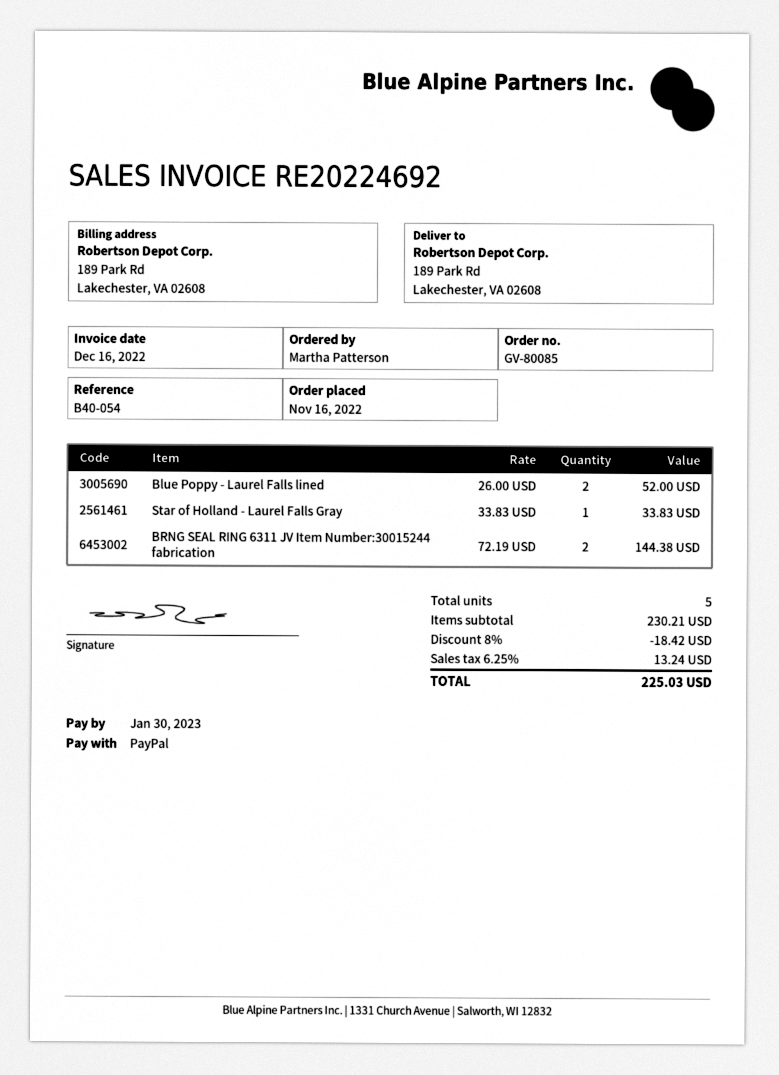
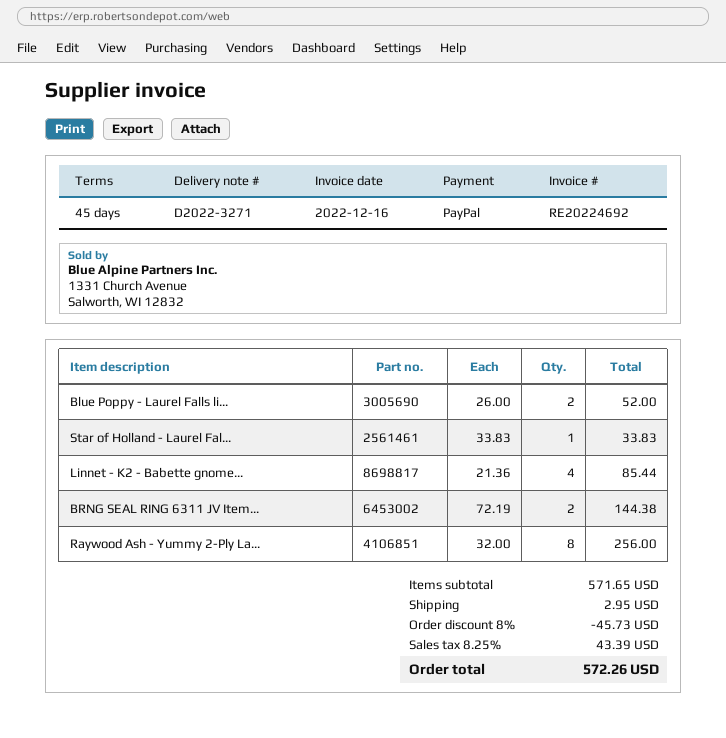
Linnet - K2 - Babette gnome...: none -> 4 x 21.36 = 85.44
Raywood Ash - Yummy 2-Ply La...: none -> 8 x 32.00 = 256.00
subtotal: 230.21 -> 571.65
discount: 8% = 18.42 -> 8% = 45.73
shipping: none -> 2.95
tax: 6.25% = 13.24 -> 8.25% = 43.39
total: 225.03 -> 572.26

